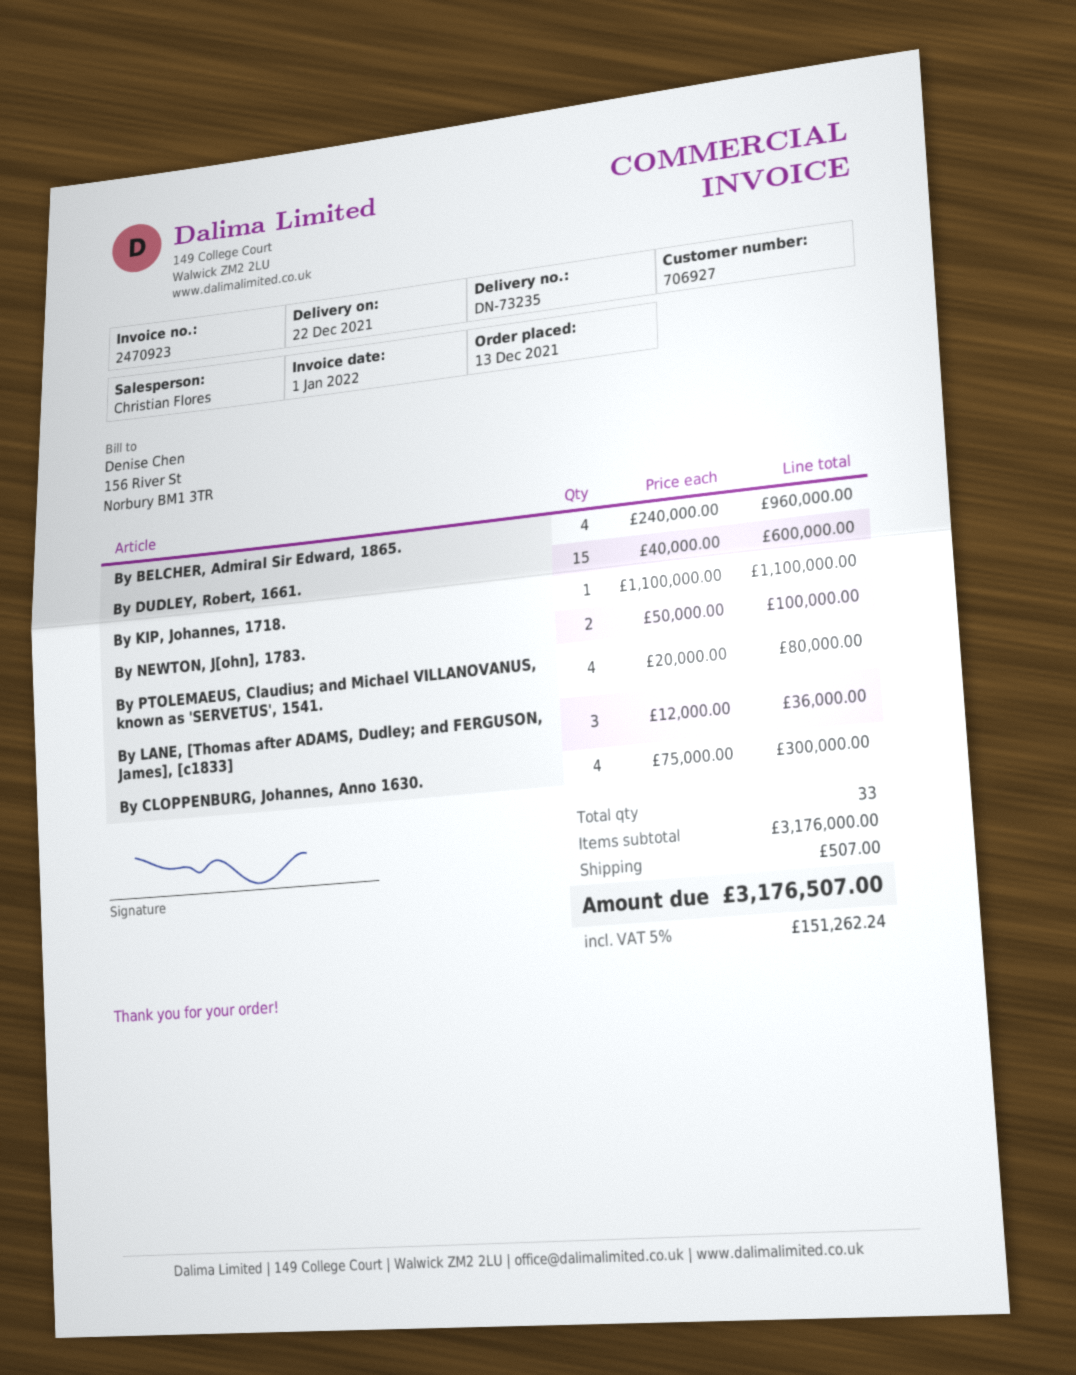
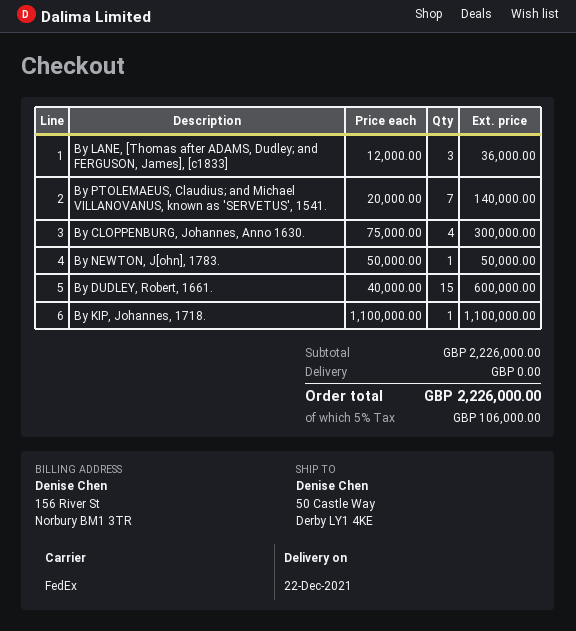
By BELCHER, Admiral Sir Edward, 1865.: 4 x 240000.00 = 960000.00 -> none
By NEWTON, J[ohn], 1783.: 2 x 50000.00 = 100000.00 -> 1 x 50000.00 = 50000.00
By PTOLEMAEUS, Claudius; and Michael VILLANOVANUS, known as 'SERVETUS', 1541.: 4 x 20000.00 = 80000.00 -> 7 x 20000.00 = 140000.00
subtotal: 3176000.00 -> 2226000.00
shipping: 507.00 -> 0.00
tax: 5% = 151262.24 -> 5% = 106000.00
total: 3176507.00 -> 2226000.00

